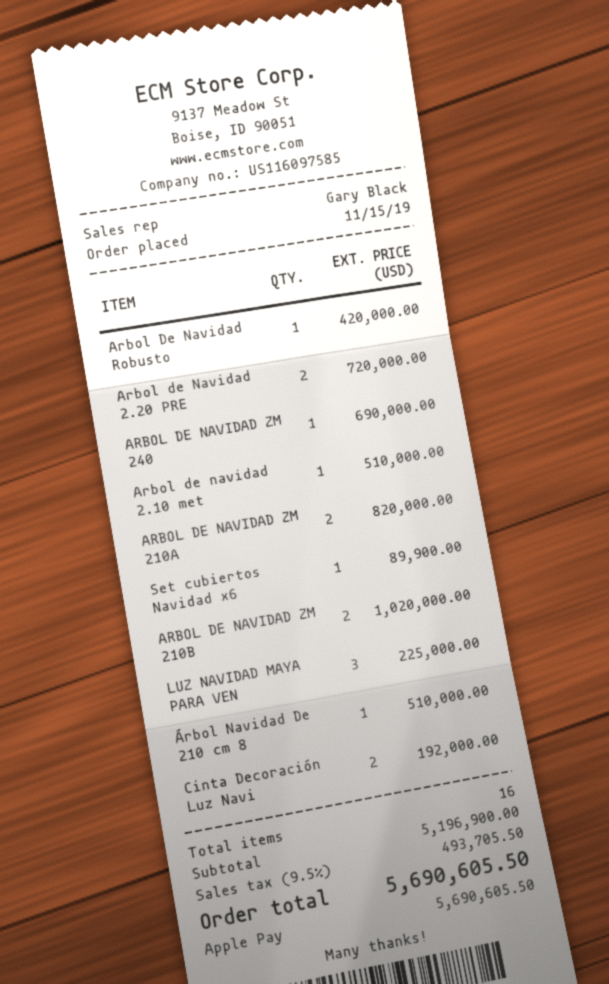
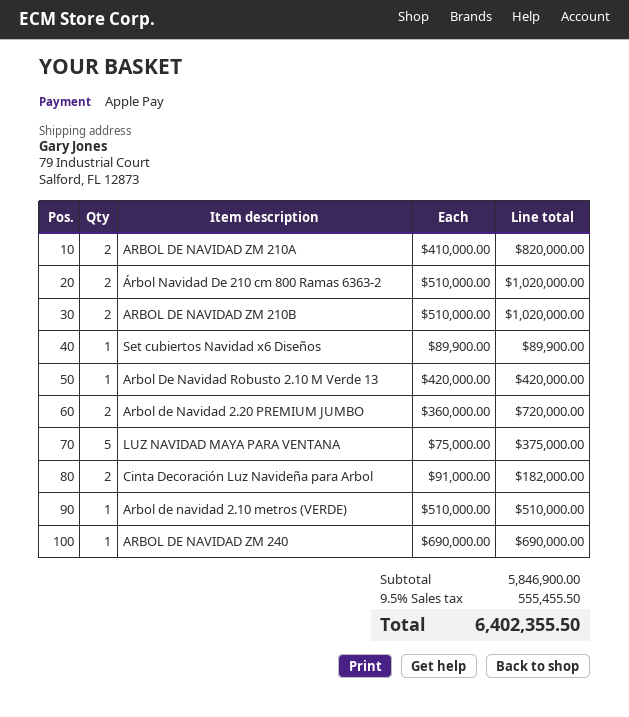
LUZ NAVIDAD MAYA PARA VEN: 3 for 225000.00 -> 5 for 375000.00
Árbol Navidad De 210 cm 8: 1 for 510000.00 -> 2 for 1020000.00
Cinta Decoración Luz Navi: 2 for 192000.00 -> 2 for 182000.00
subtotal: 5196900.00 -> 5846900.00
tax: 9.5% = 493705.50 -> 9.5% = 555455.50
total: 5690605.50 -> 6402355.50

